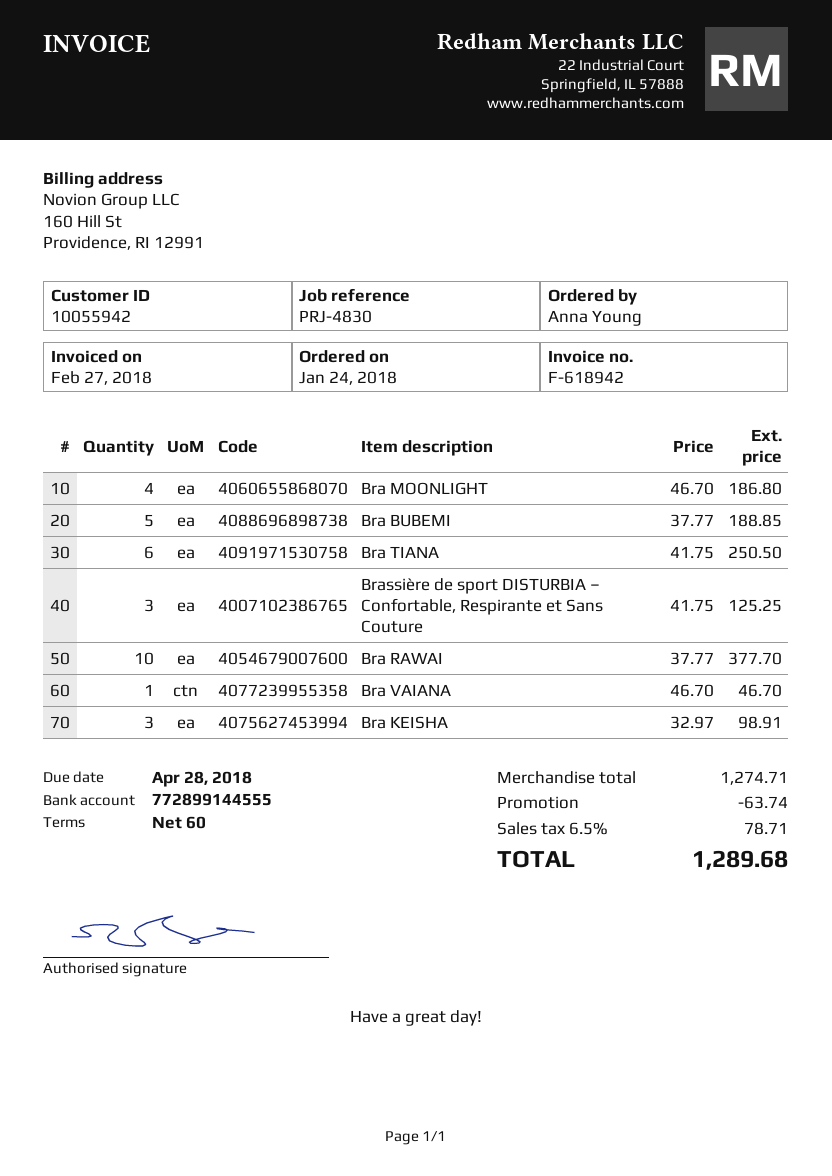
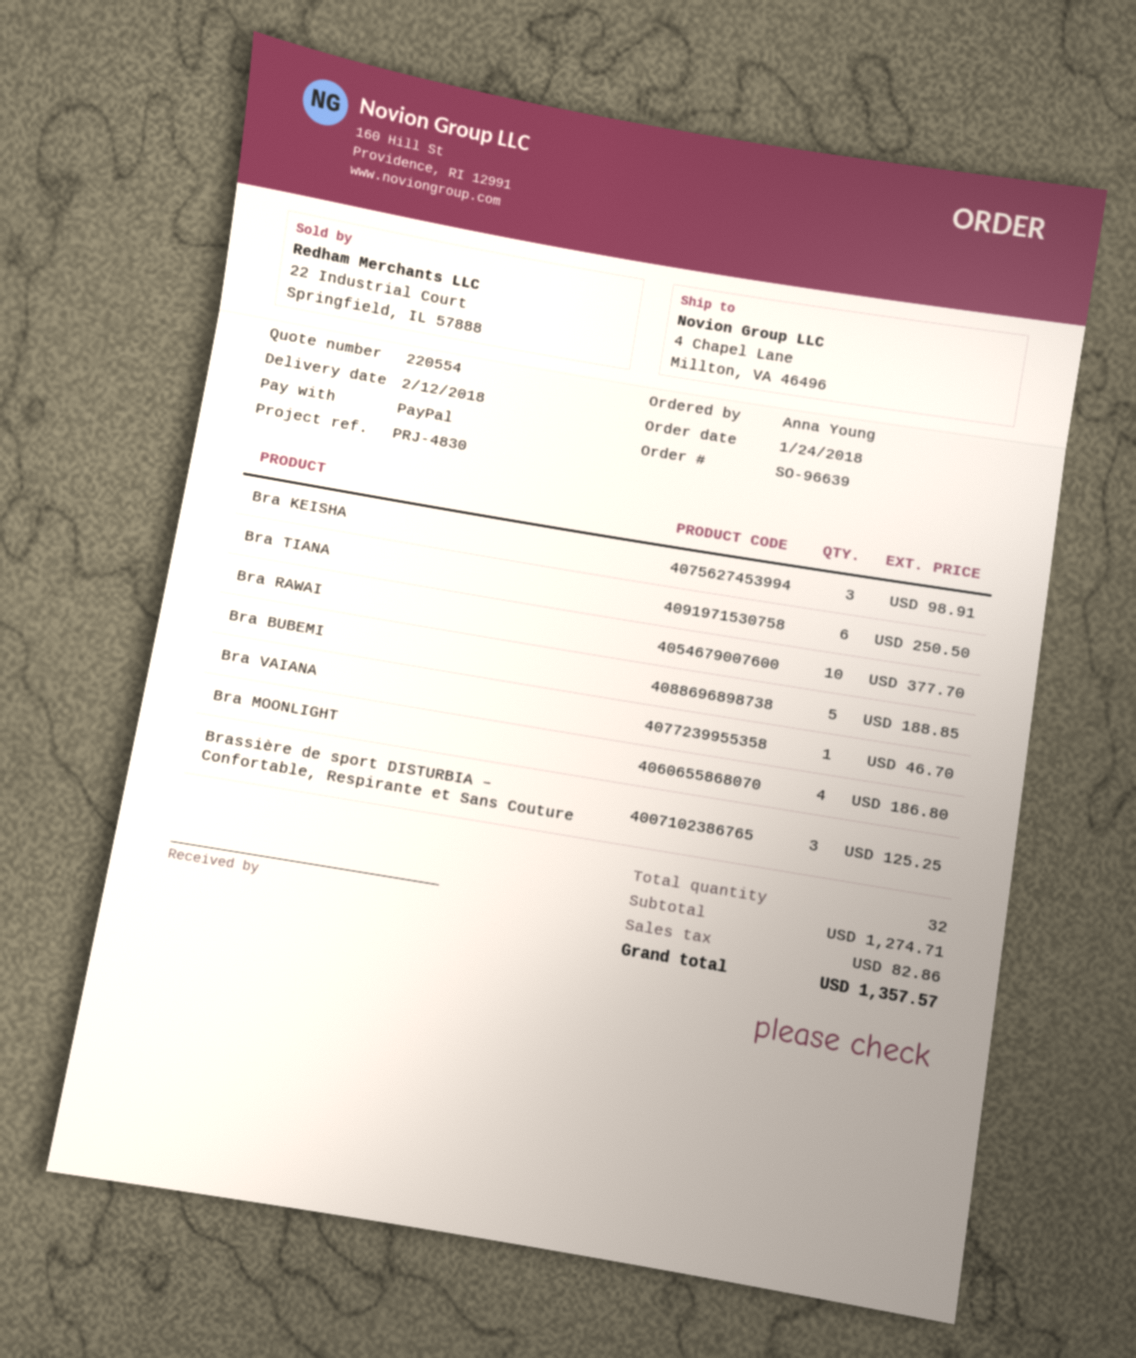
discount: 63.74 -> none
tax: 78.71 -> 82.86
total: 1289.68 -> 1357.57

